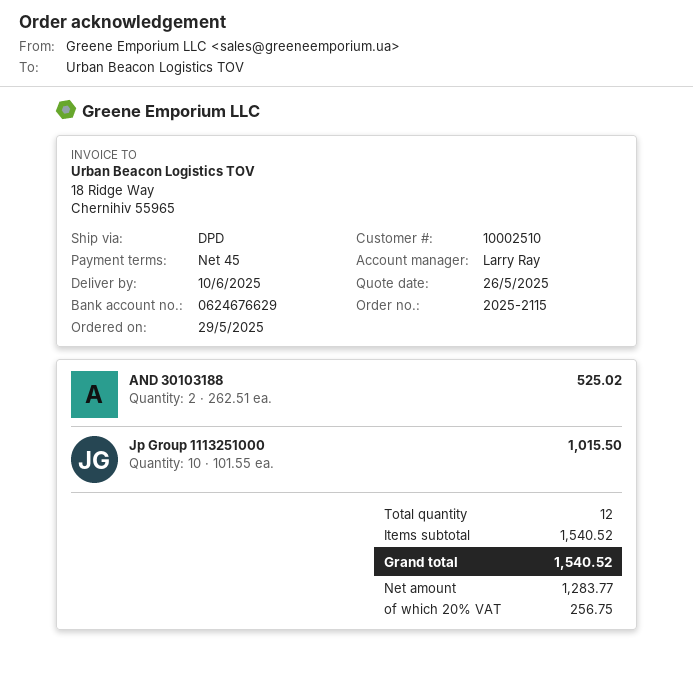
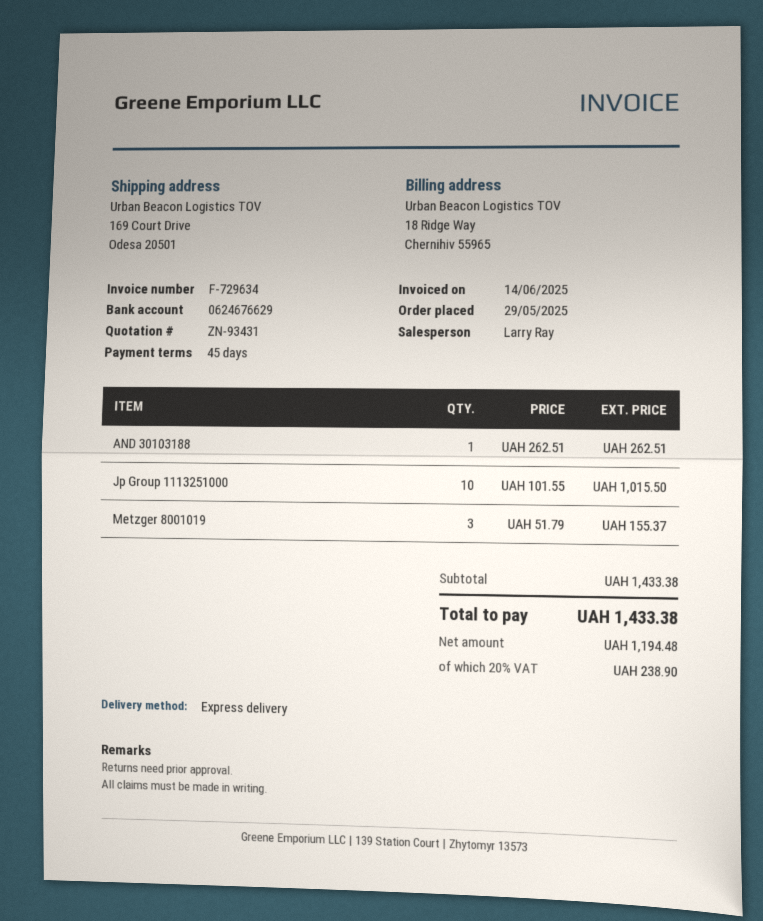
shipping method: DPD -> express
AND 30103188: 2 x 262.51 = 525.02 -> 1 x 262.51 = 262.51
Metzger 8001019: none -> 3 x 51.79 = 155.37
subtotal: 1540.52 -> 1433.38
net: 1283.77 -> 1194.48
tax: 20% = 256.75 -> 20% = 238.90
total: 1540.52 -> 1433.38

